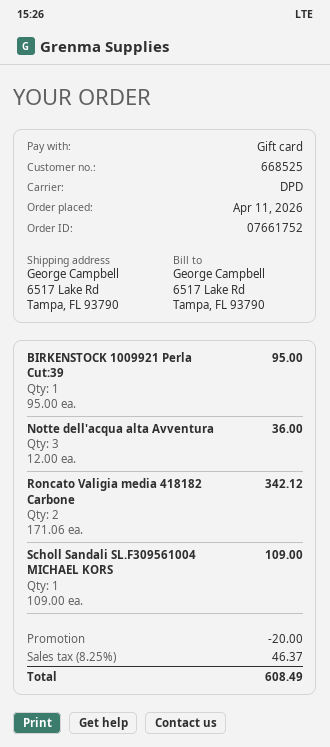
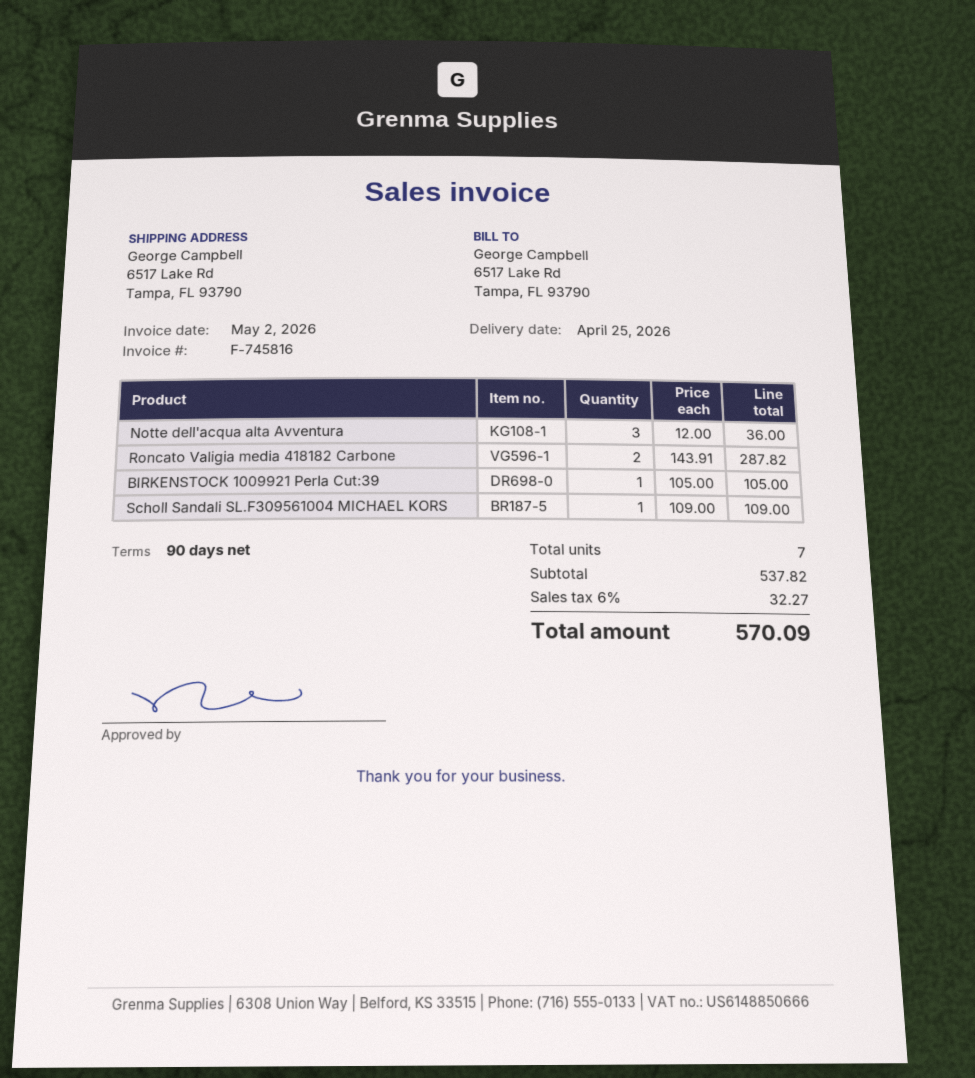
BIRKENSTOCK 1009921 Perla Cut:39: 1 x 95.00 = 95.00 -> 1 x 105.00 = 105.00
Roncato Valigia media 418182 Carbone: 2 x 171.06 = 342.12 -> 2 x 143.91 = 287.82
discount: 20.00 -> none
tax: 8.25% = 46.37 -> 6% = 32.27
total: 608.49 -> 570.09

